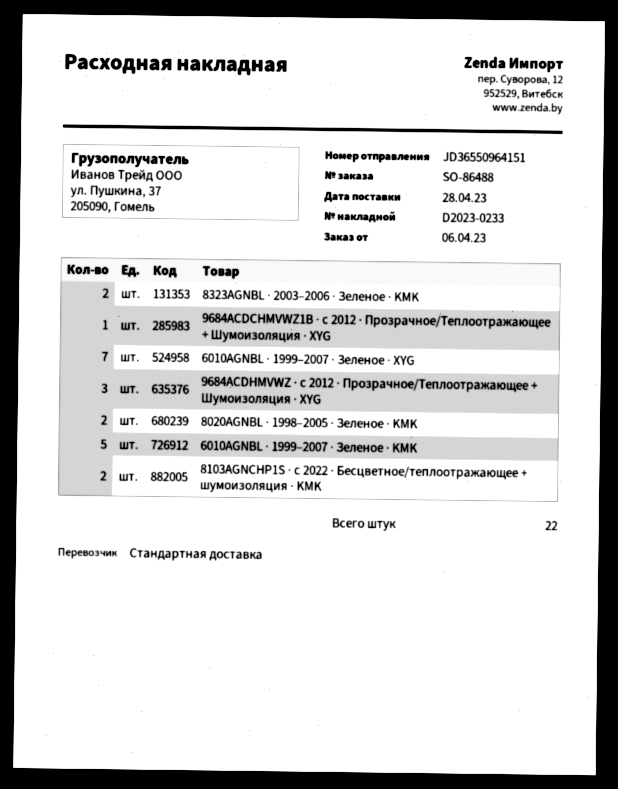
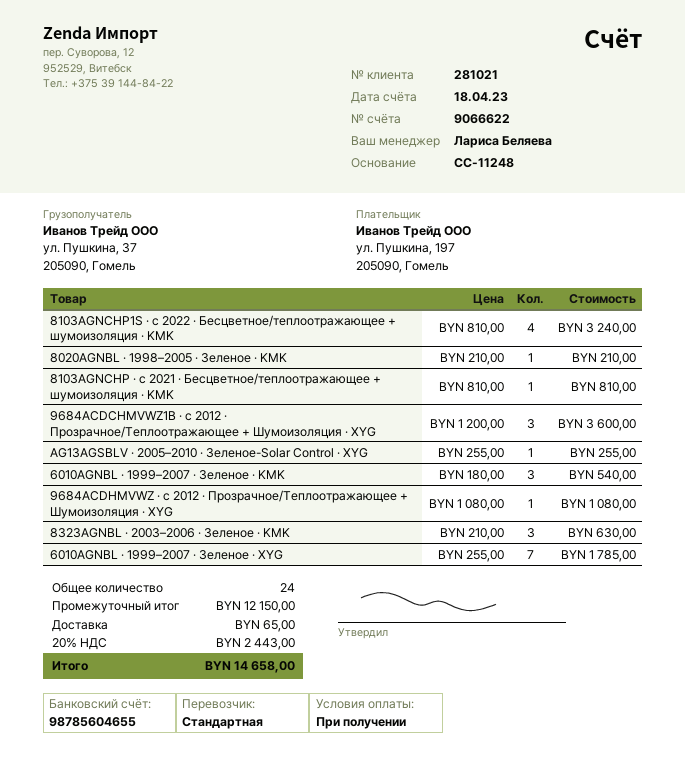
8323AGNBL · 2003–2006 · Зеленое · KMK: 2 -> 3
9684ACDCHMVWZ1B · с 2012 · Прозрачное/Теплоотражающее + Шумоизоляция · XYG: 1 -> 3
9684ACDHMVWZ · с 2012 · Прозрачное/Теплоотражающее + Шумоизоляция · XYG: 3 -> 1
8020AGNBL · 1998–2005 · Зеленое · KMK: 2 -> 1
6010AGNBL · 1999–2007 · Зеленое · KMK: 5 -> 3
8103AGNCHP1S · с 2022 · Бесцветное/теплоотражающее + шумоизоляция · KMK: 2 -> 4
8103AGNCHP · с 2021 · Бесцветное/теплоотражающее + шумоизоляция · KMK: none -> 1
AG13AGSBLV · 2005–2010 · Зеленое-Solar Control · XYG: none -> 1
total quantity: 22 -> 24

